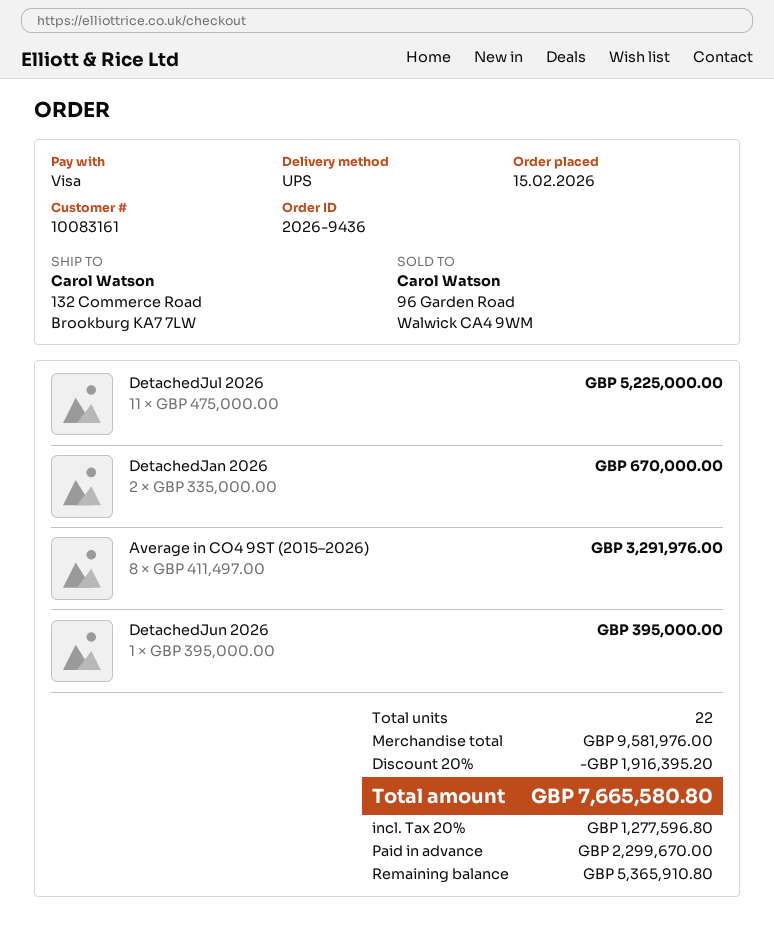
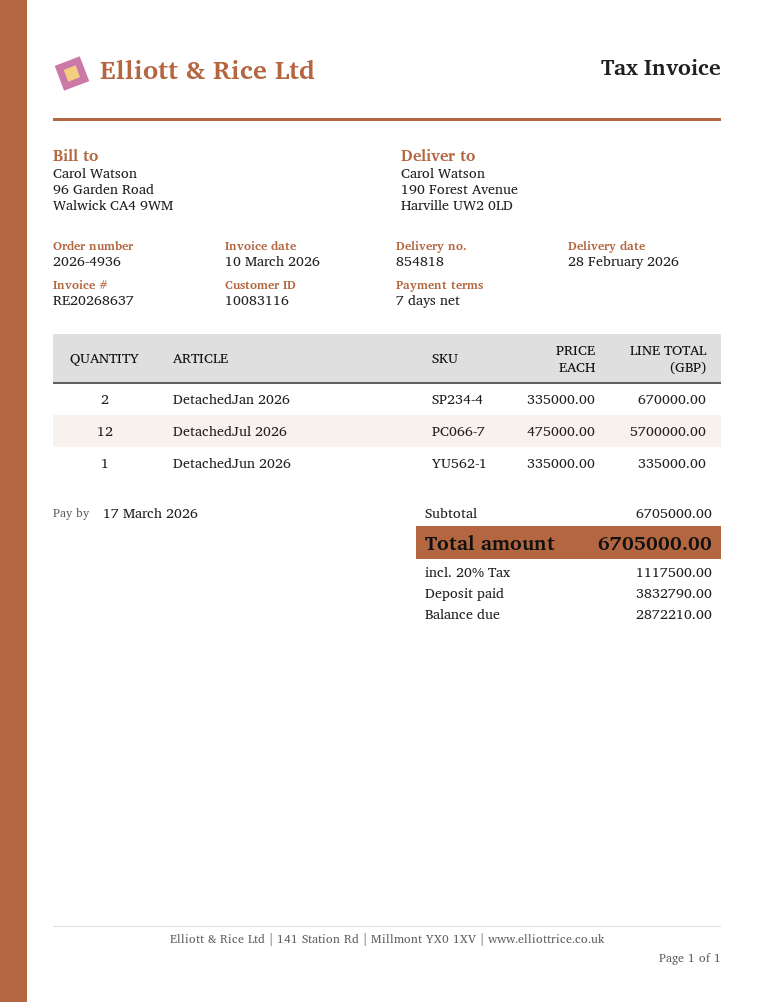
order number: 2026-9436 -> 2026-4936
customer number: 10083161 -> 10083116
ship to: 132 Commerce Road, Brookburg KA7 7LW -> 190 Forest Avenue, Harville UW2 0LD
DetachedJul 2026: 11 x 475000.00 = 5225000.00 -> 12 x 475000.00 = 5700000.00
Average in CO4 9ST (2015–2026): 8 x 411497.00 = 3291976.00 -> none
DetachedJun 2026: 1 x 395000.00 = 395000.00 -> 1 x 335000.00 = 335000.00
subtotal: 9581976.00 -> 6705000.00
discount: 20% = 1916395.20 -> none
tax: 20% = 1277596.80 -> 20% = 1117500.00
total: 7665580.80 -> 6705000.00
deposit: 2299670.00 -> 3832790.00
balance: 5365910.80 -> 2872210.00

